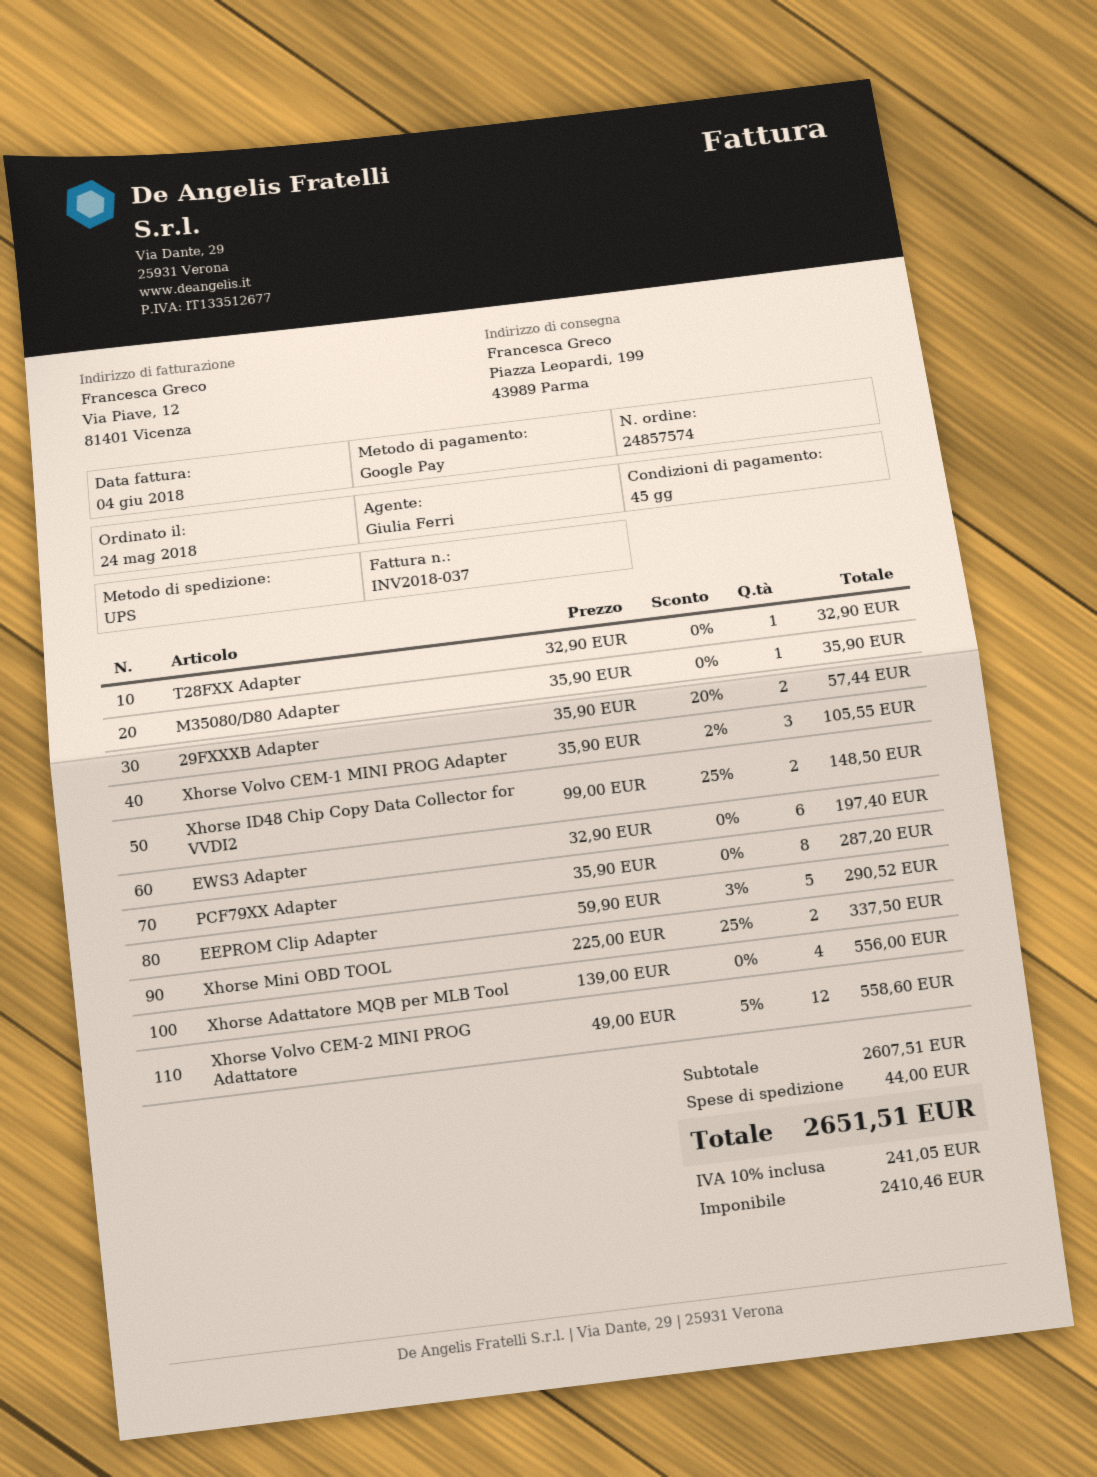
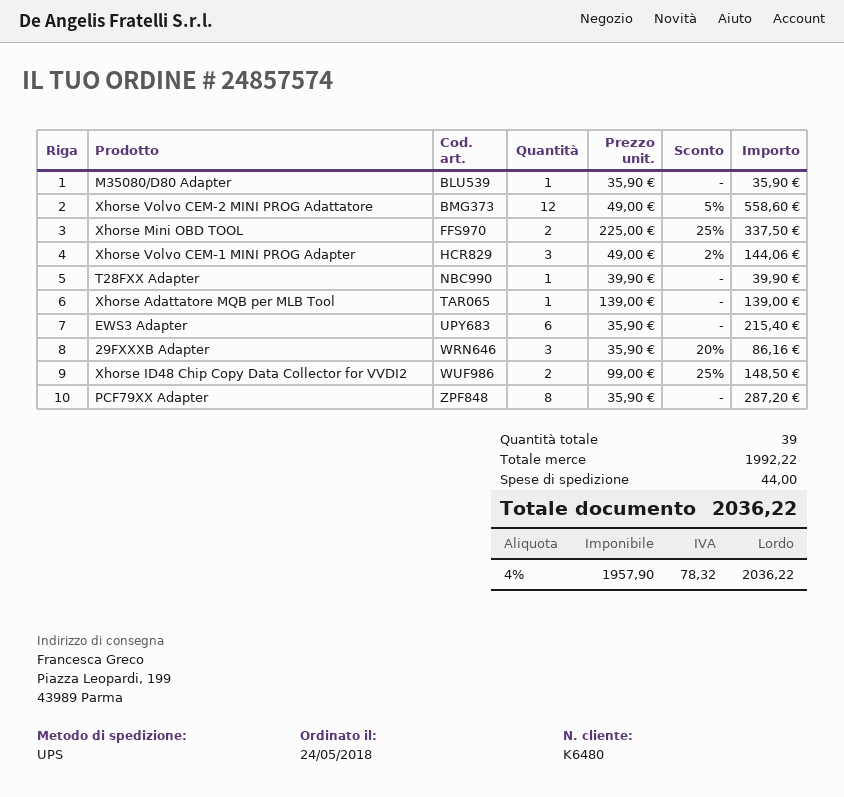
T28FXX Adapter: 1 x 32.90 = 32.90 -> 1 x 39.90 = 39.90
29FXXXB Adapter: 2 x 35.90 - 20% = 57.44 -> 3 x 35.90 - 20% = 86.16
Xhorse Volvo CEM-1 MINI PROG Adapter: 3 x 35.90 - 2% = 105.55 -> 3 x 49.00 - 2% = 144.06
EWS3 Adapter: 6 x 32.90 = 197.40 -> 6 x 35.90 = 215.40
EEPROM Clip Adapter: 5 x 59.90 - 3% = 290.52 -> none
Xhorse Adattatore MQB per MLB Tool: 4 x 139.00 = 556.00 -> 1 x 139.00 = 139.00
subtotal: 2607.51 -> 1992.22
net: 2410.46 -> 1957.90
tax: 10% = 241.05 -> 4% = 78.32
total: 2651.51 -> 2036.22

